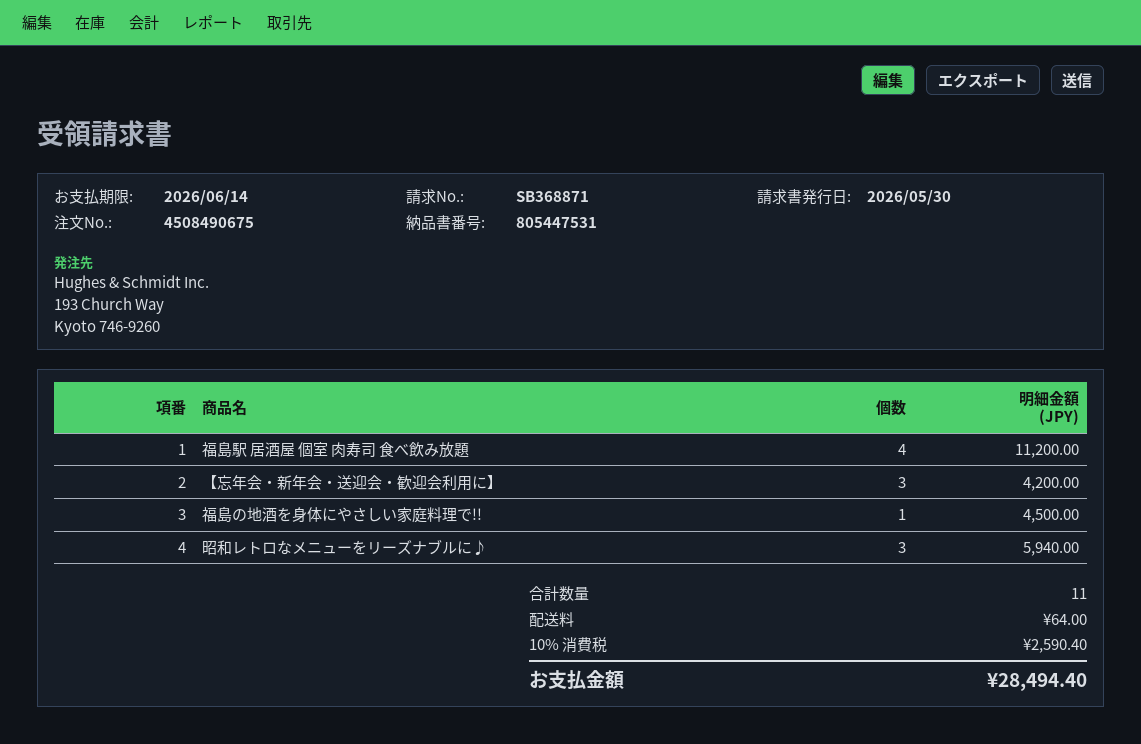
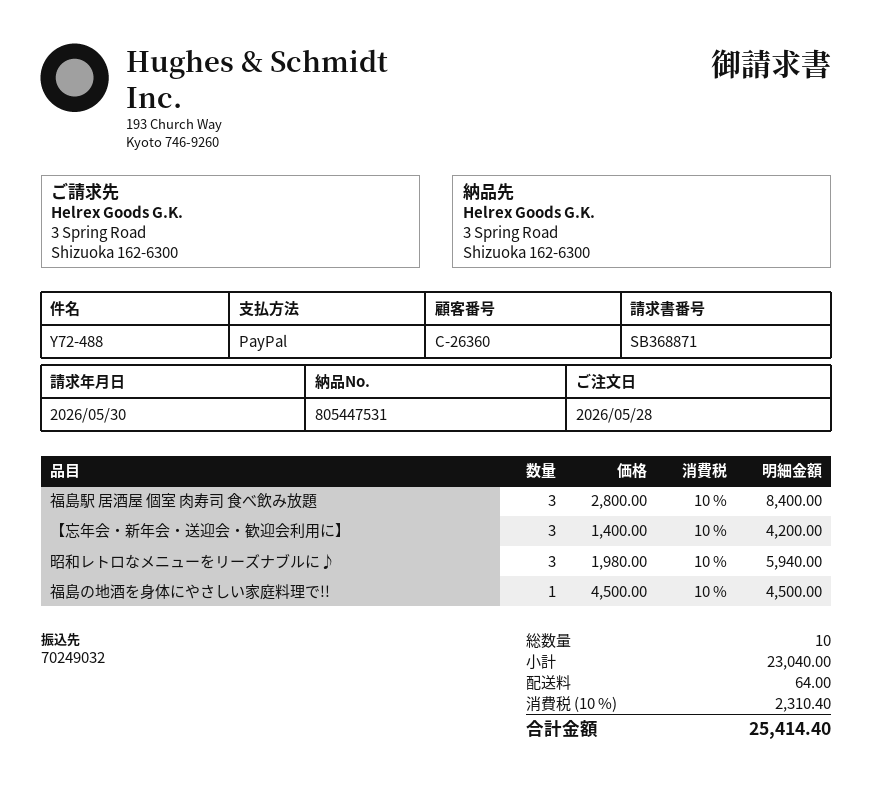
福島駅 居酒屋 個室 肉寿司 食べ飲み放題: 4 for 11200.00 -> 3 for 8400.00
total quantity: 11 -> 10
tax: 10% = 2590.40 -> 10% = 2310.40
total: 28494.40 -> 25414.40

